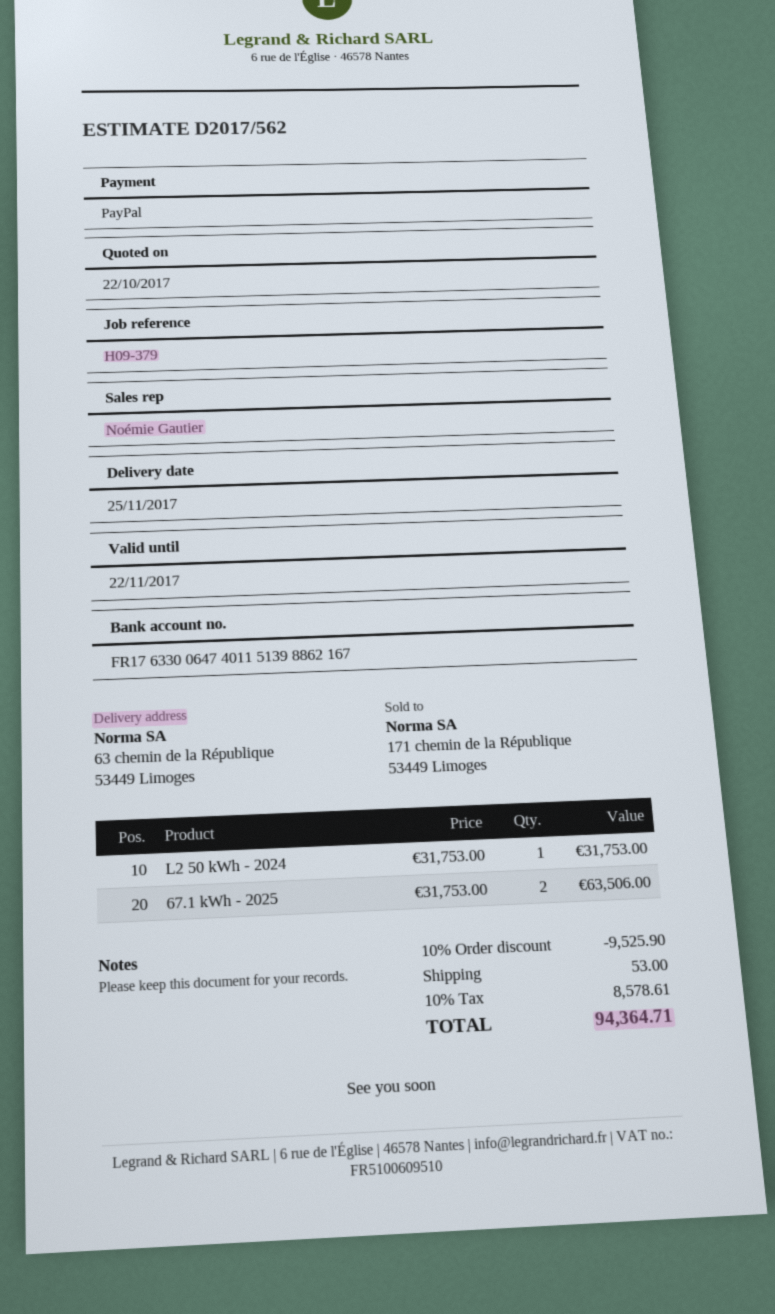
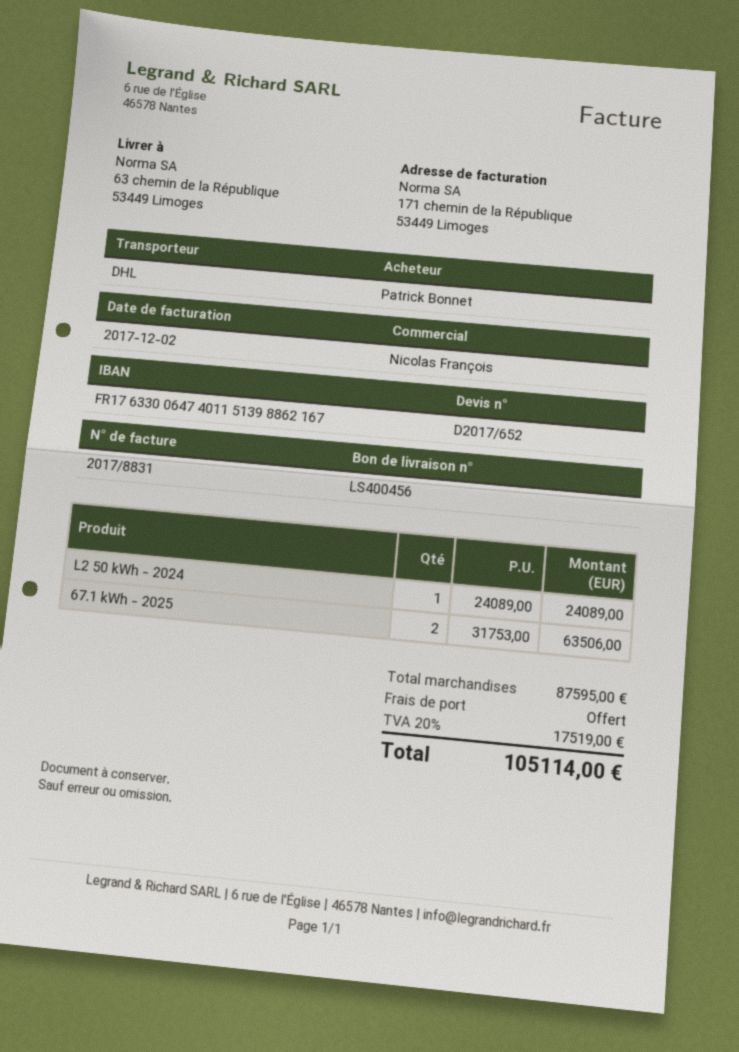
quote number: D2017/562 -> D2017/652
sales rep: Noémie Gautier -> Nicolas François
L2 50 kWh - 2024: 1 x 31753.00 = 31753.00 -> 1 x 24089.00 = 24089.00
discount: 10% = 9525.90 -> none
shipping: 53.00 -> 0.00
tax: 10% = 8578.61 -> 20% = 17519.00
total: 94364.71 -> 105114.00

